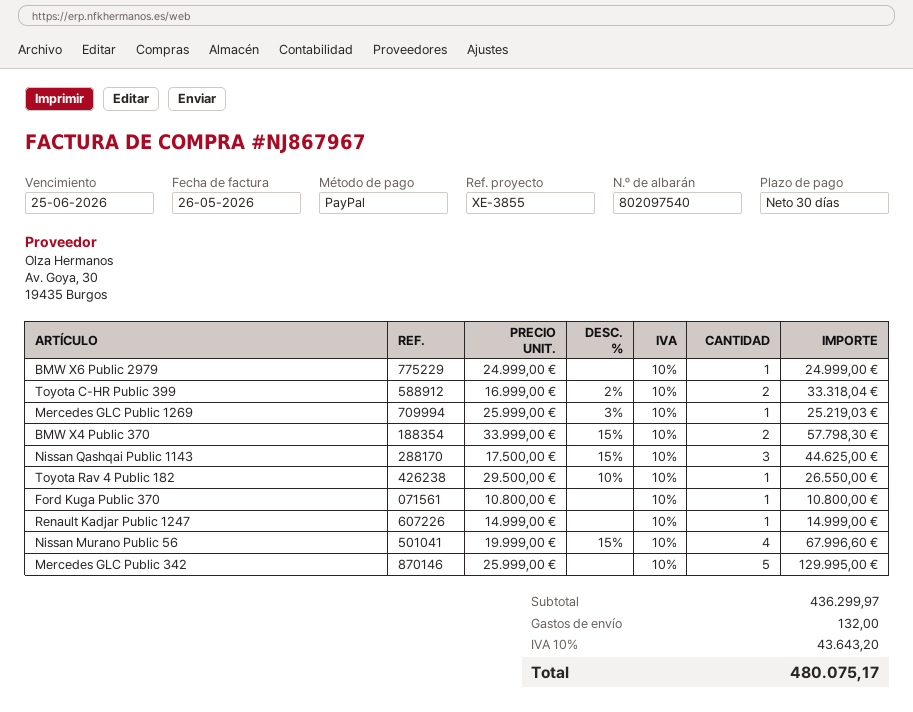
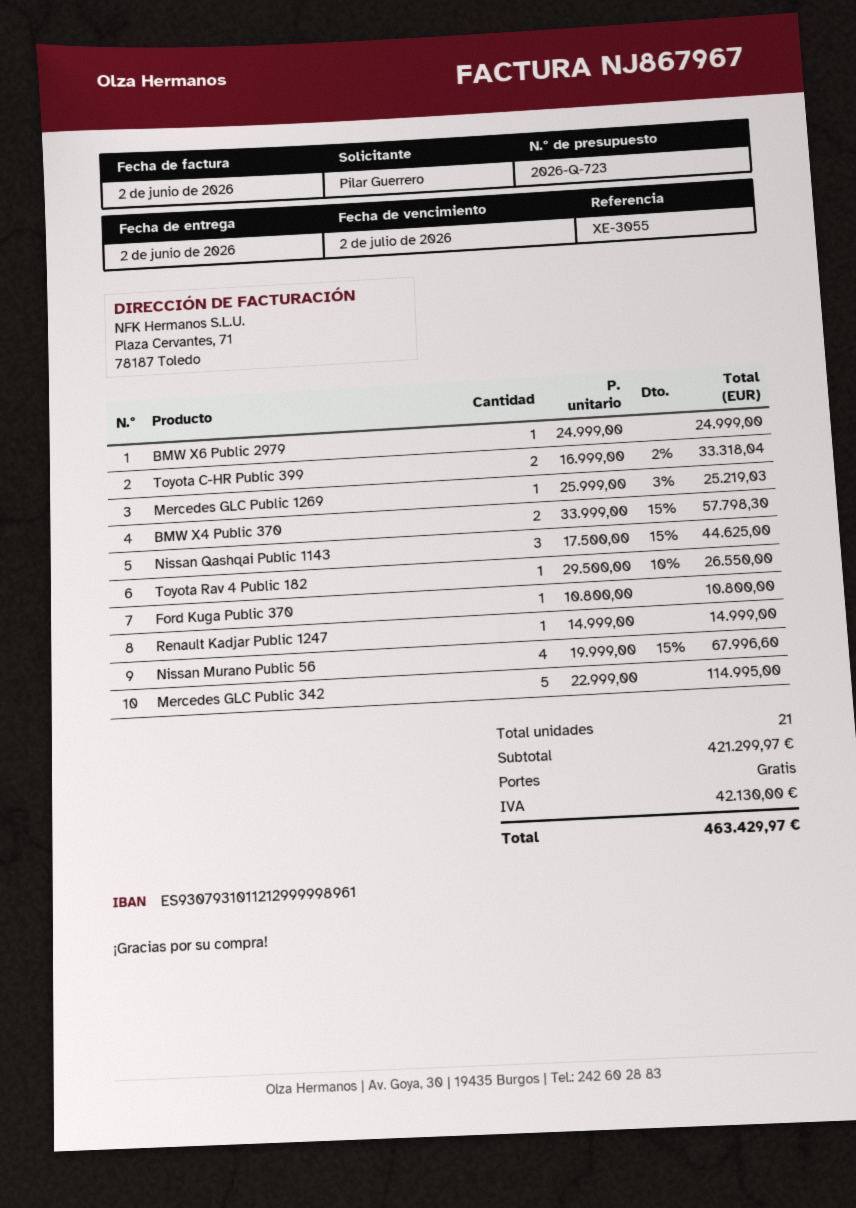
invoice date: 2026-05-26 -> 2026-06-02
due date: 2026-06-25 -> 2026-07-02
reference: XE-3855 -> XE-3055
Mercedes GLC Public 342: 5 x 25999.00 = 129995.00 -> 5 x 22999.00 = 114995.00
subtotal: 436299.97 -> 421299.97
shipping: 132.00 -> 0.00
tax: 43643.20 -> 42130.00
total: 480075.17 -> 463429.97

